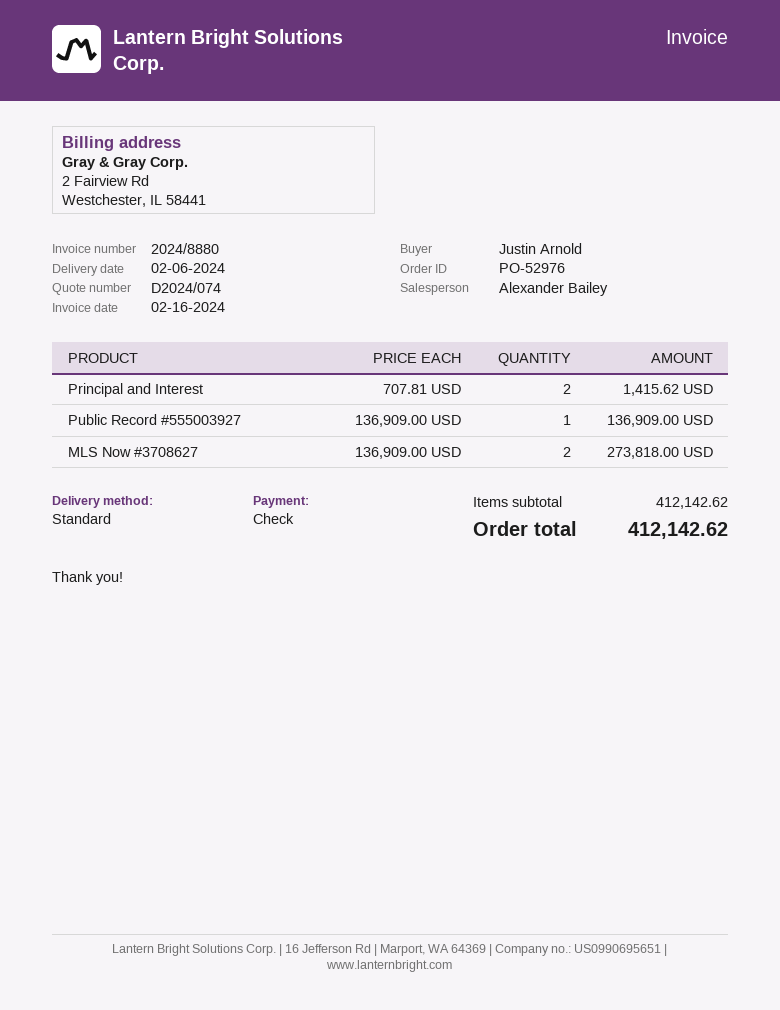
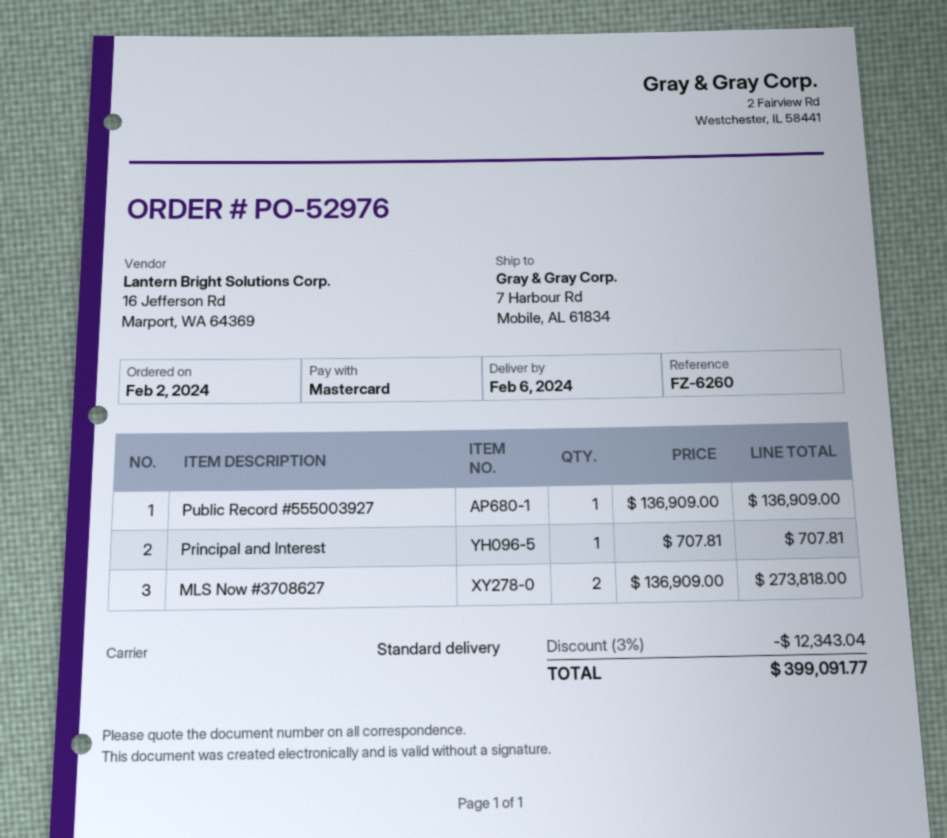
payment method: cheque -> Mastercard
Principal and Interest: 2 x 707.81 = 1415.62 -> 1 x 707.81 = 707.81
discount: none -> 3% = 12343.04
total: 412142.62 -> 399091.77

